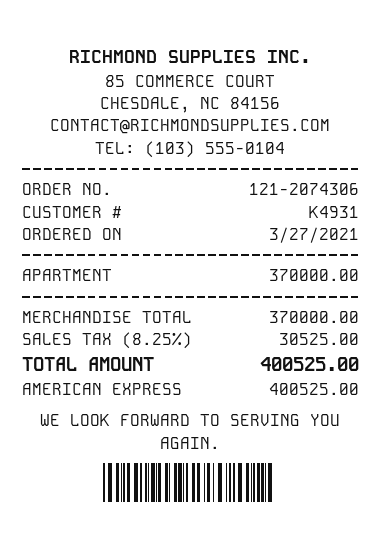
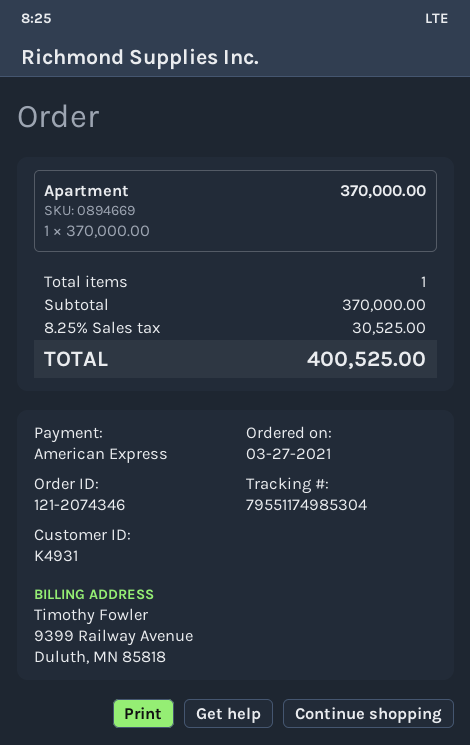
order number: 121-2074306 -> 121-2074346

